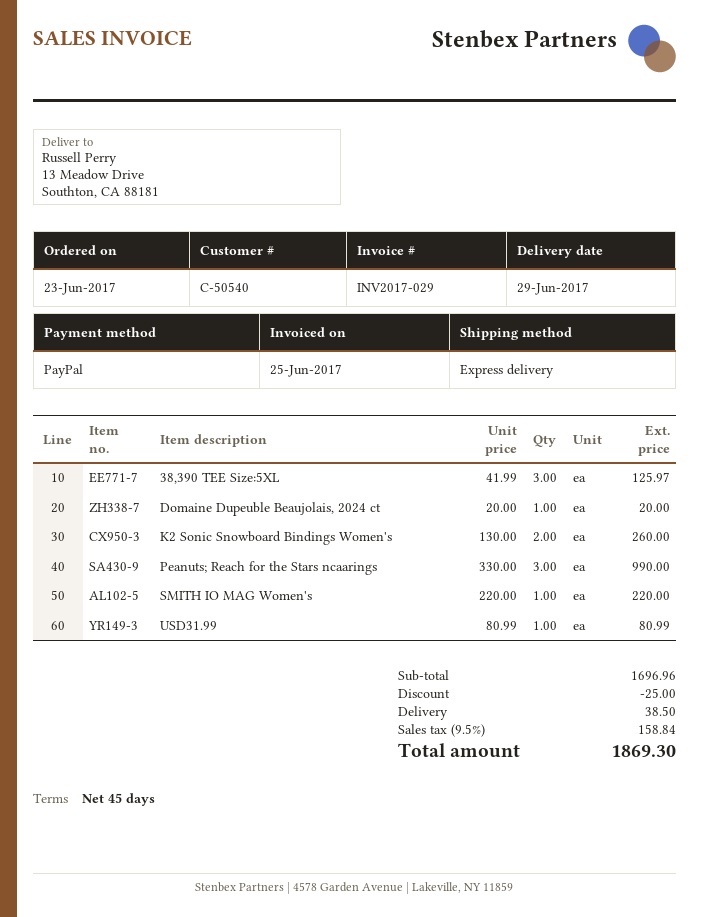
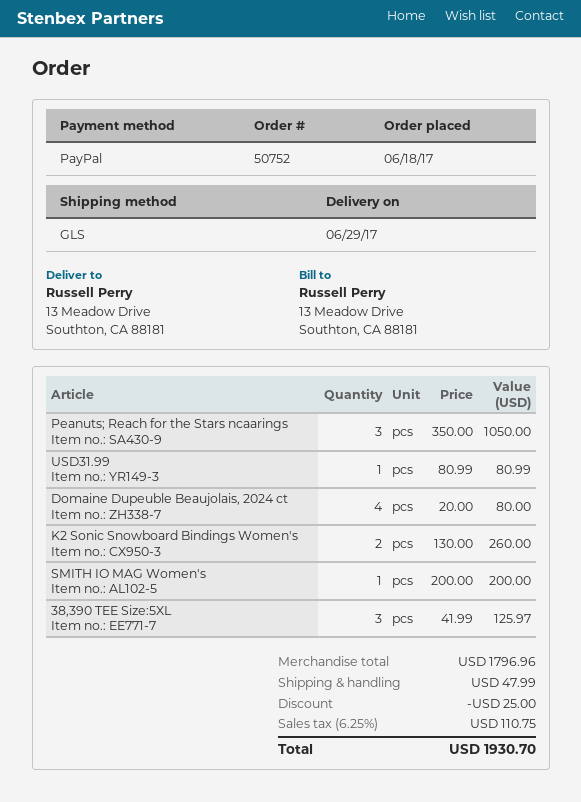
order date: 2017-06-23 -> 2017-06-18
shipping method: express -> GLS
Domaine Dupeuble Beaujolais, 2024 ct: 1 x 20.00 = 20.00 -> 4 x 20.00 = 80.00
Peanuts; Reach for the Stars ncaarings: 3 x 330.00 = 990.00 -> 3 x 350.00 = 1050.00
SMITH IO MAG Women's: 1 x 220.00 = 220.00 -> 1 x 200.00 = 200.00
subtotal: 1696.96 -> 1796.96
shipping: 38.50 -> 47.99
tax: 9.5% = 158.84 -> 6.25% = 110.75
total: 1869.30 -> 1930.70

